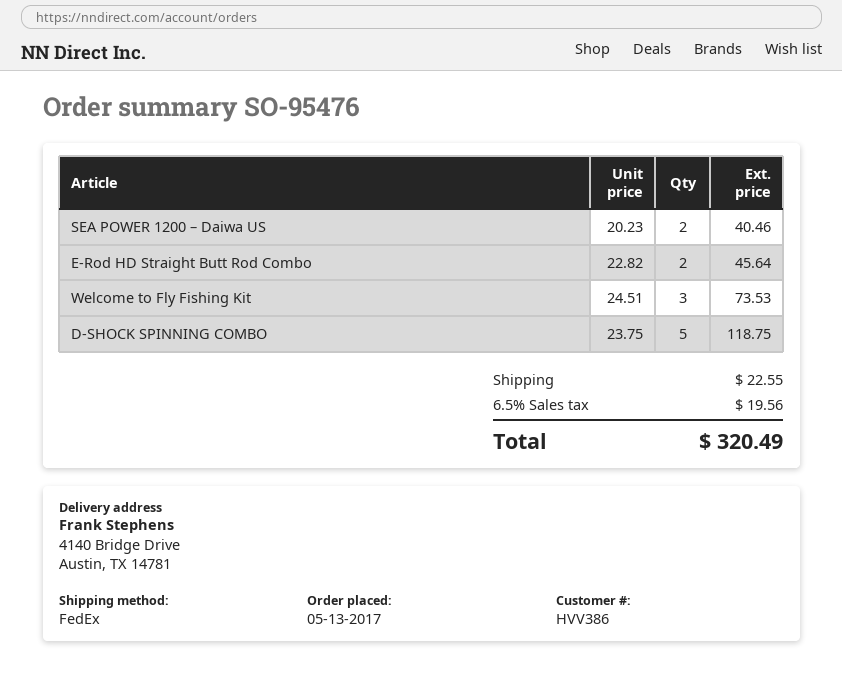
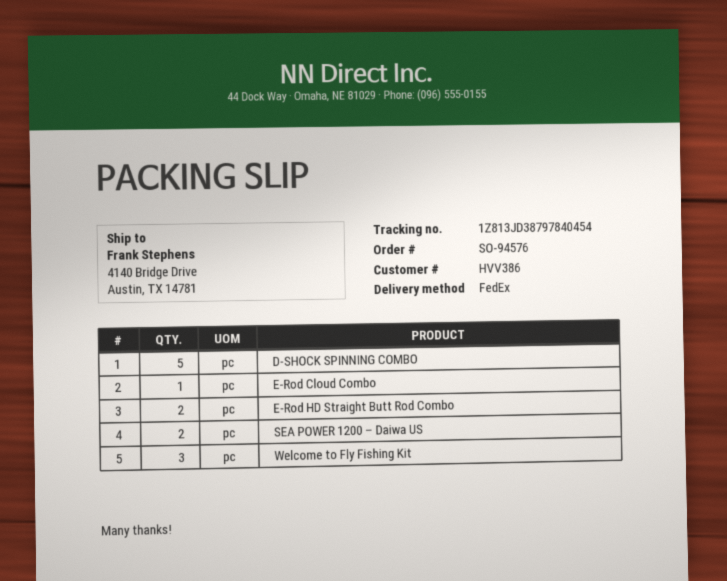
order number: SO-95476 -> SO-94576
E-Rod Cloud Combo: none -> 1

